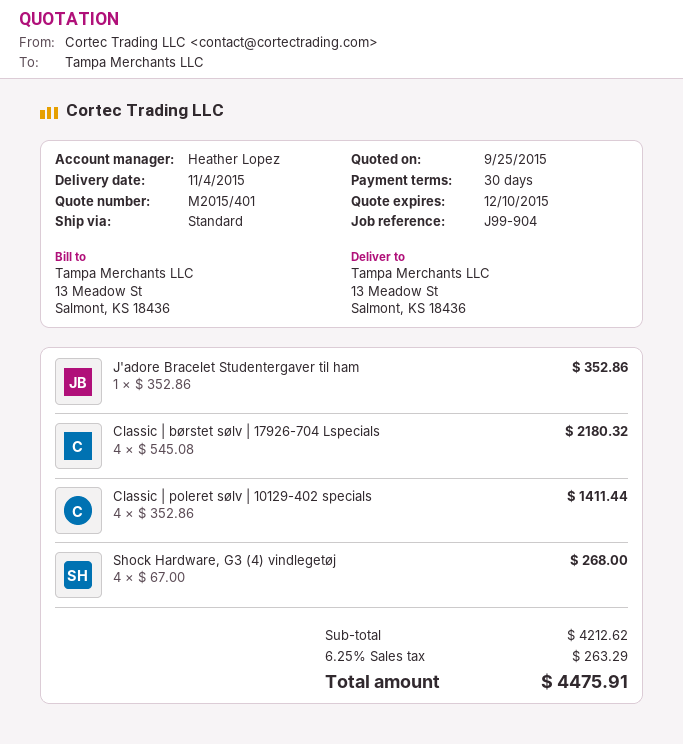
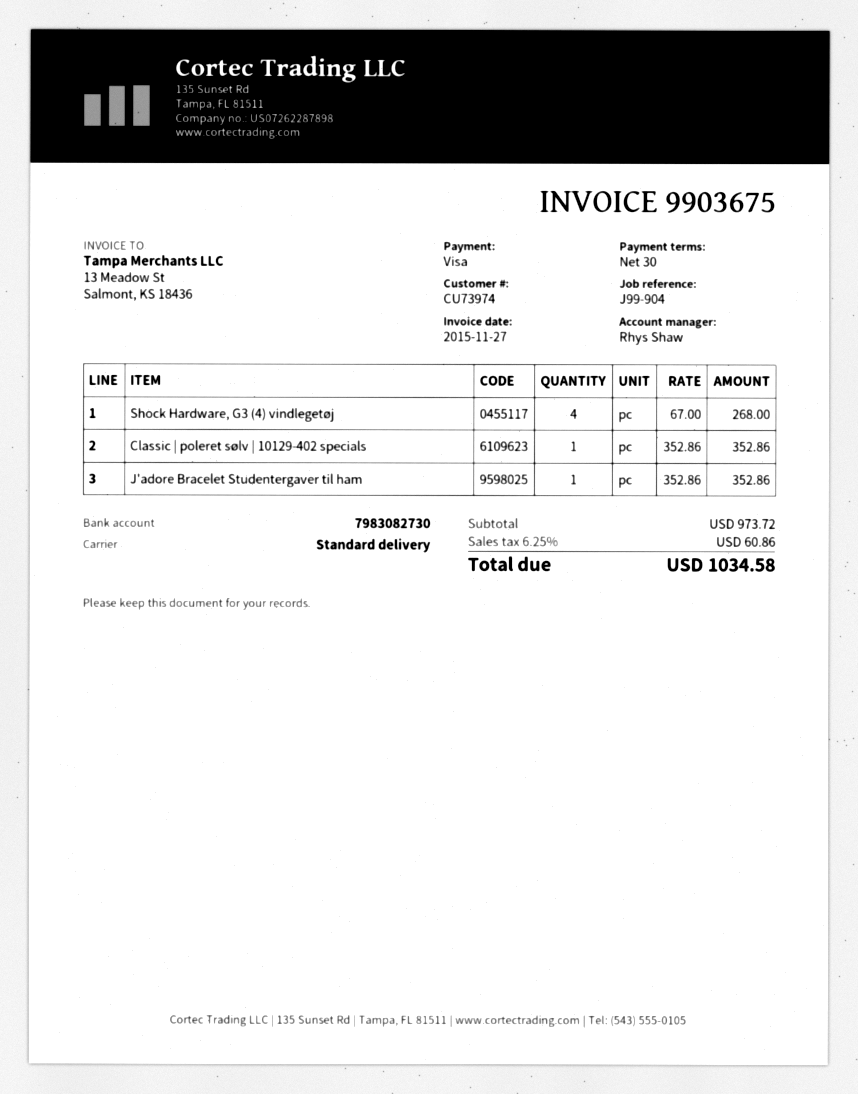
sales rep: Heather Lopez -> Rhys Shaw
Classic | børstet sølv | 17926-704 Lspecials: 4 x 545.08 = 2180.32 -> none
Classic | poleret sølv | 10129-402 specials: 4 x 352.86 = 1411.44 -> 1 x 352.86 = 352.86
subtotal: 4212.62 -> 973.72
tax: 6.25% = 263.29 -> 6.25% = 60.86
total: 4475.91 -> 1034.58

